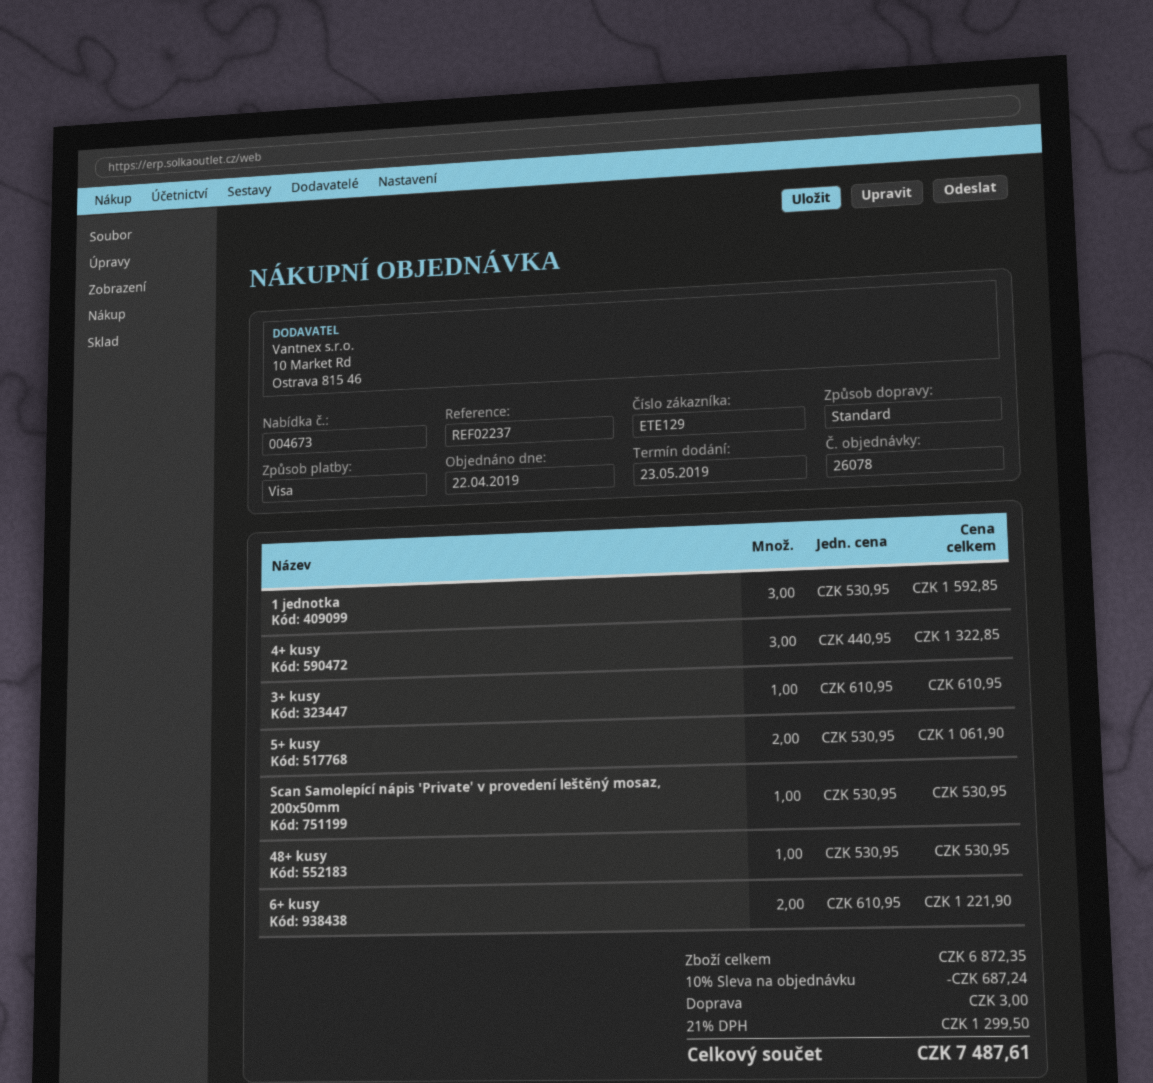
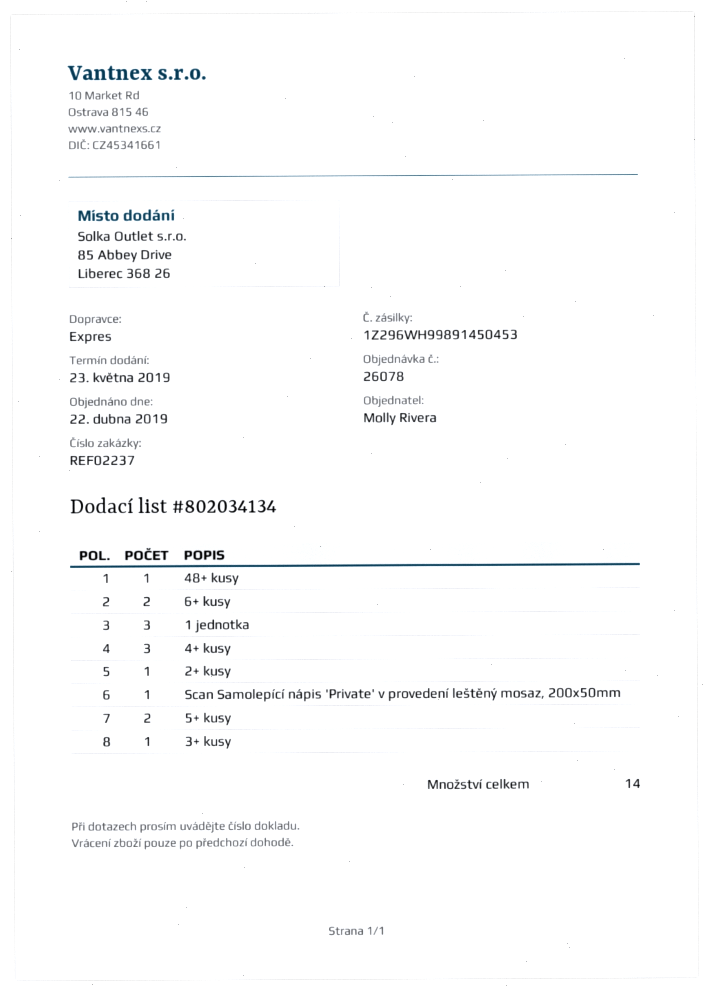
shipping method: standard -> express
2+ kusy: none -> 1

